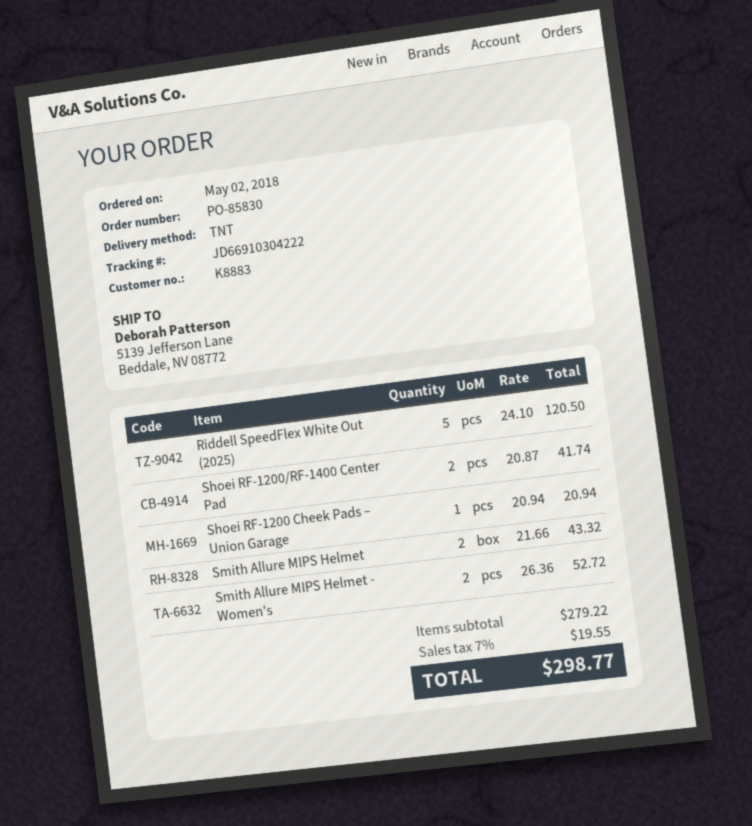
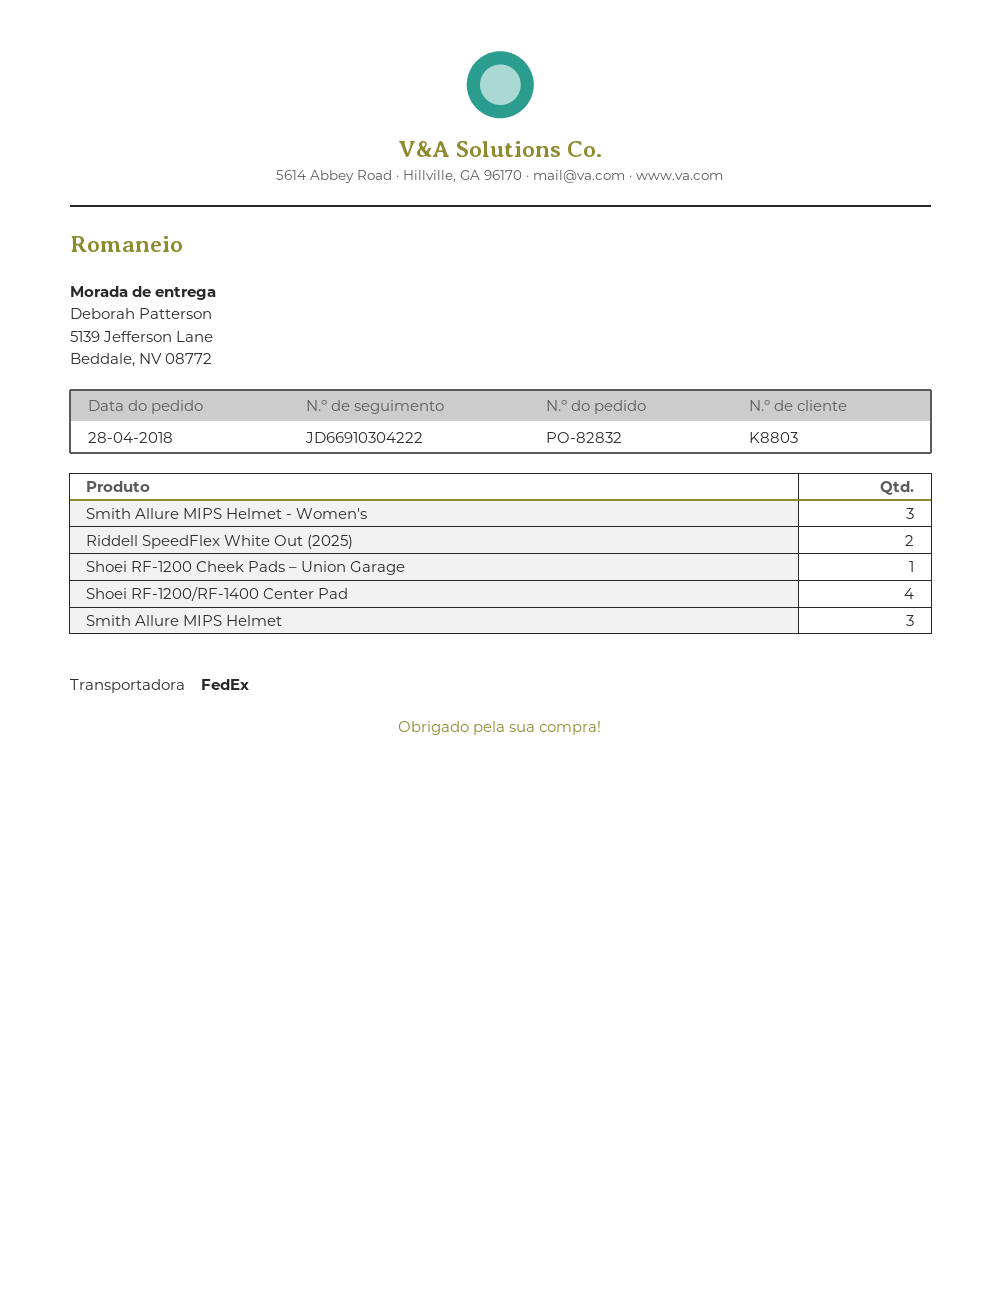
order number: PO-85830 -> PO-82832
order date: 2018-05-02 -> 2018-04-28
customer number: K8883 -> K8803
shipping method: TNT -> FedEx
Riddell SpeedFlex White Out (2025): 5 -> 2
Shoei RF-1200/RF-1400 Center Pad: 2 -> 4
Smith Allure MIPS Helmet: 2 -> 3
Smith Allure MIPS Helmet - Women's: 2 -> 3

